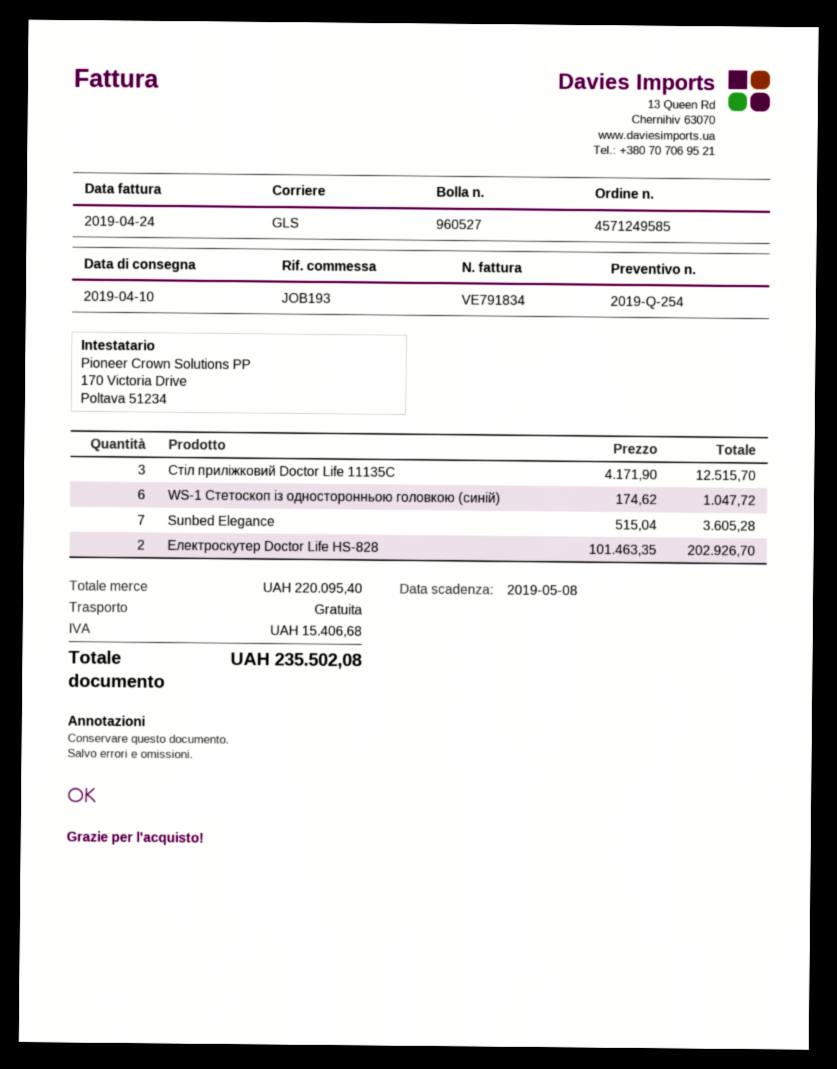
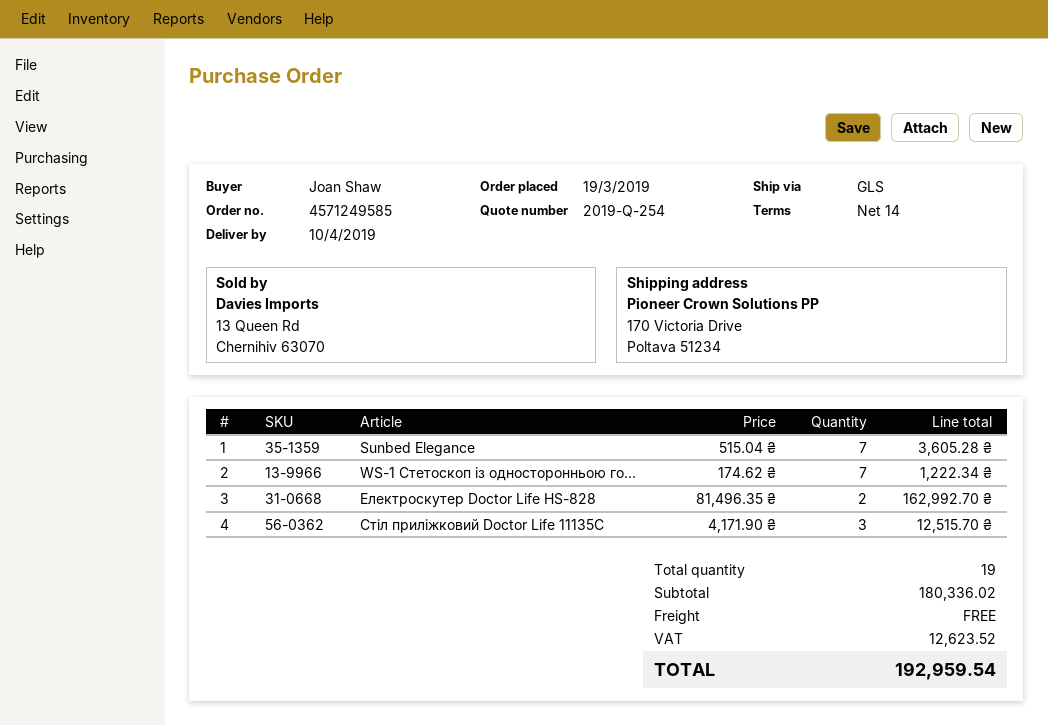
WS-1 Стетоскоп із односторонньою головкою (синій): 6 x 174.62 = 1047.72 -> 7 x 174.62 = 1222.34
Електроскутер Doctor Life HS-828: 2 x 101463.35 = 202926.70 -> 2 x 81496.35 = 162992.70
subtotal: 220095.40 -> 180336.02
tax: 15406.68 -> 12623.52
total: 235502.08 -> 192959.54

